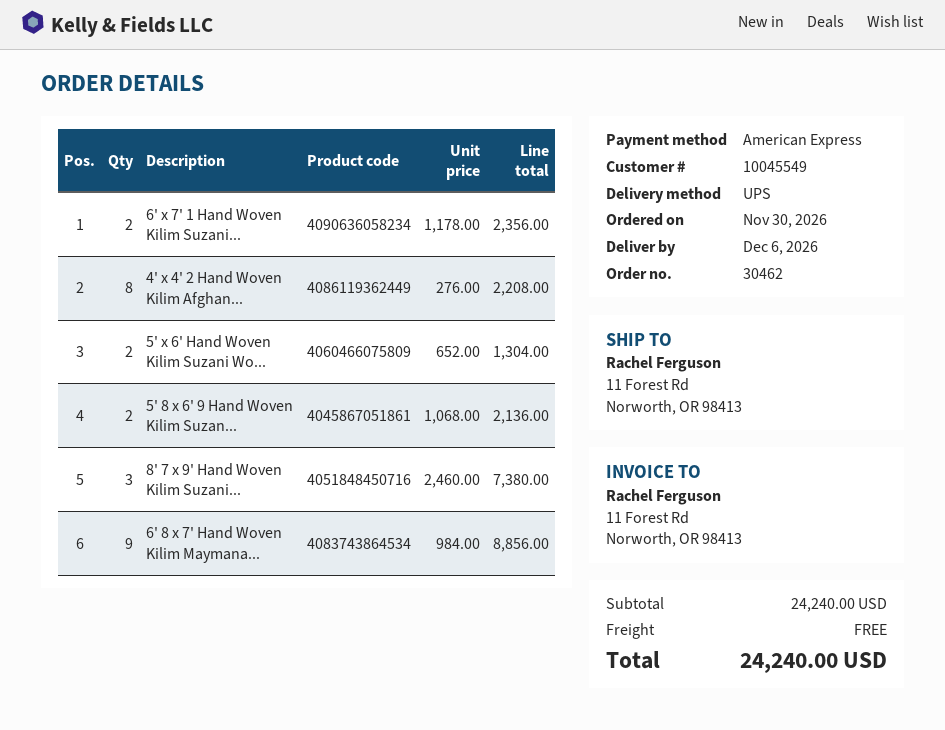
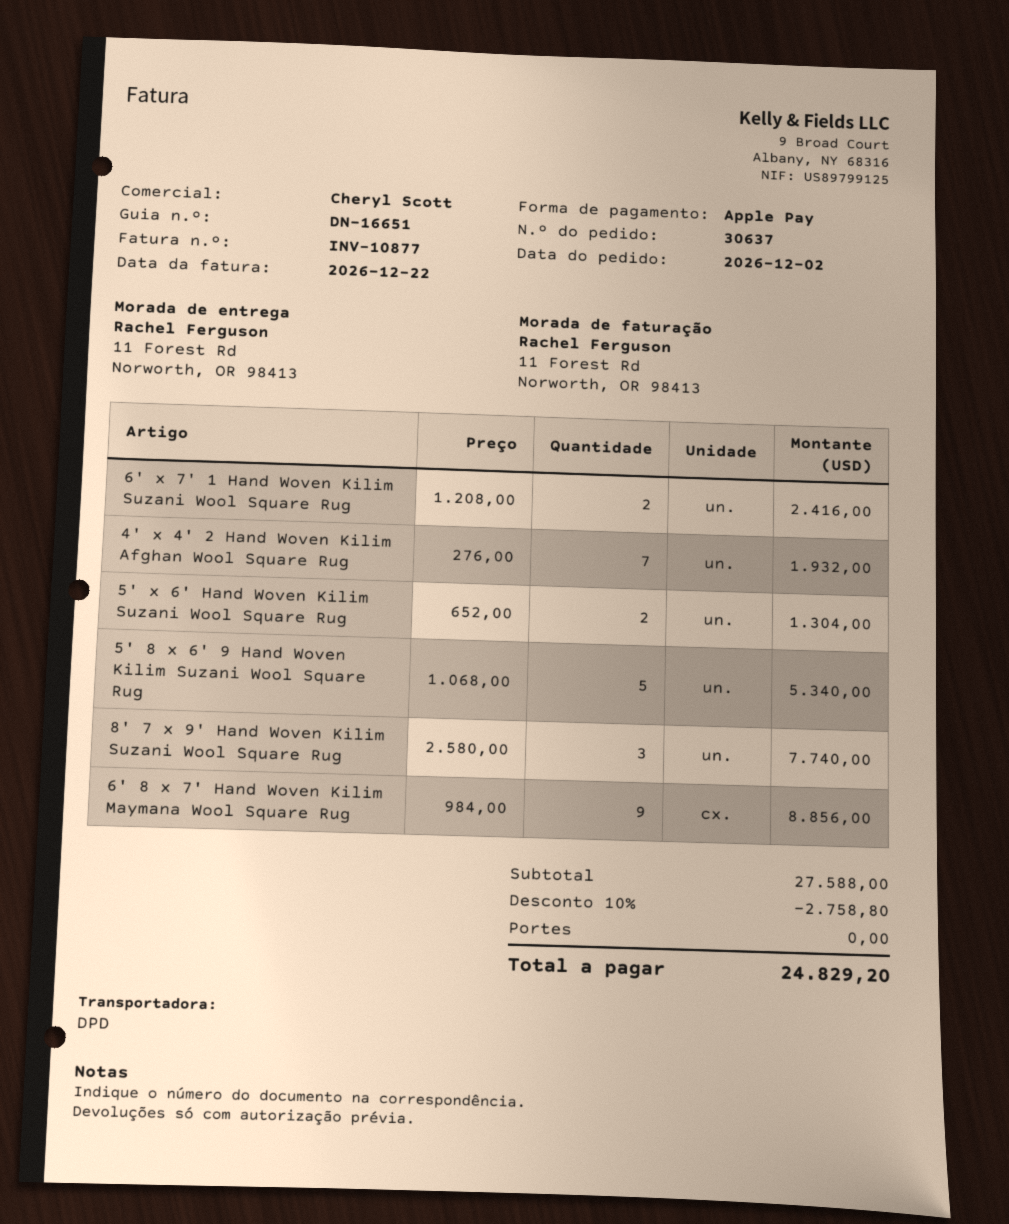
order number: 30462 -> 30637
order date: 2026-11-30 -> 2026-12-02
payment method: American Express -> Apple Pay
shipping method: UPS -> DPD
6' x 7' 1 Hand Woven Kilim Suzani...: 2 x 1178.00 = 2356.00 -> 2 x 1208.00 = 2416.00
4' x 4' 2 Hand Woven Kilim Afghan...: 8 x 276.00 = 2208.00 -> 7 x 276.00 = 1932.00
5' 8 x 6' 9 Hand Woven Kilim Suzan...: 2 x 1068.00 = 2136.00 -> 5 x 1068.00 = 5340.00
8' 7 x 9' Hand Woven Kilim Suzani...: 3 x 2460.00 = 7380.00 -> 3 x 2580.00 = 7740.00
subtotal: 24240.00 -> 27588.00
discount: none -> 10% = 2758.80
total: 24240.00 -> 24829.20

